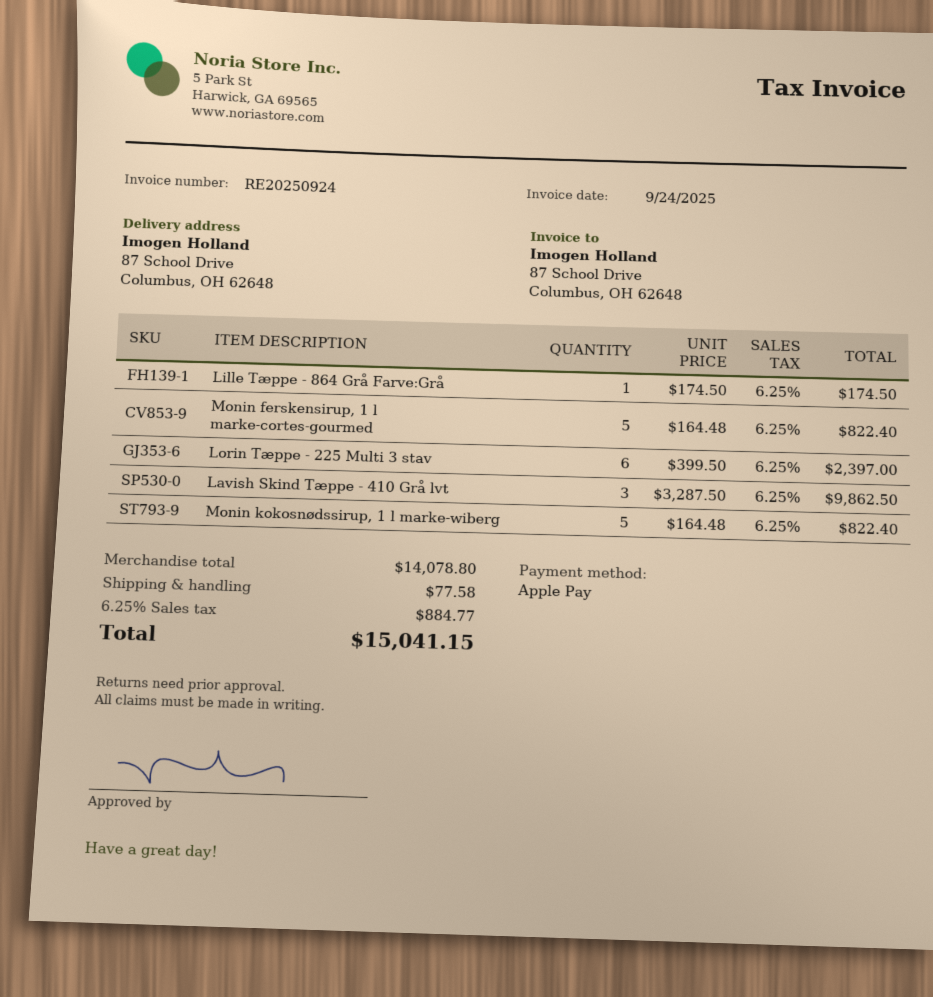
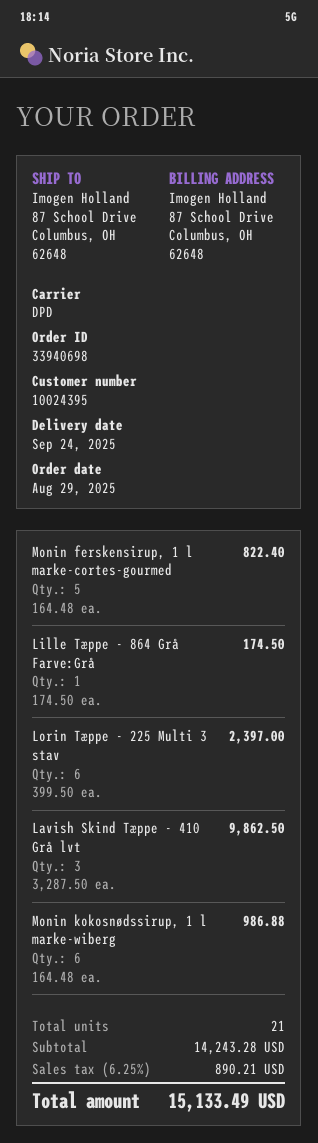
Monin kokosnødssirup, 1 l marke-wiberg: 5 x 164.48 = 822.40 -> 6 x 164.48 = 986.88
subtotal: 14078.80 -> 14243.28
shipping: 77.58 -> none
tax: 6.25% = 884.77 -> 6.25% = 890.21
total: 15041.15 -> 15133.49

